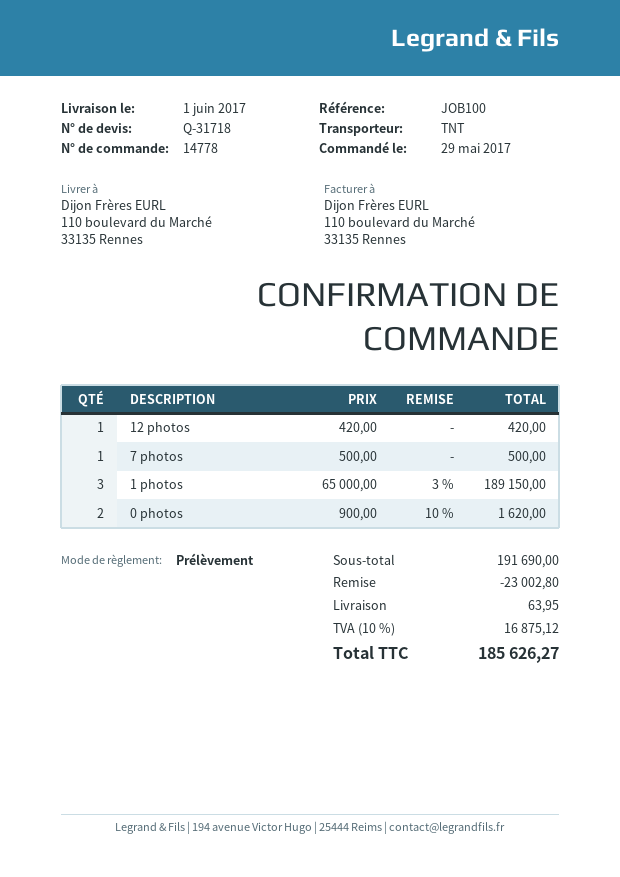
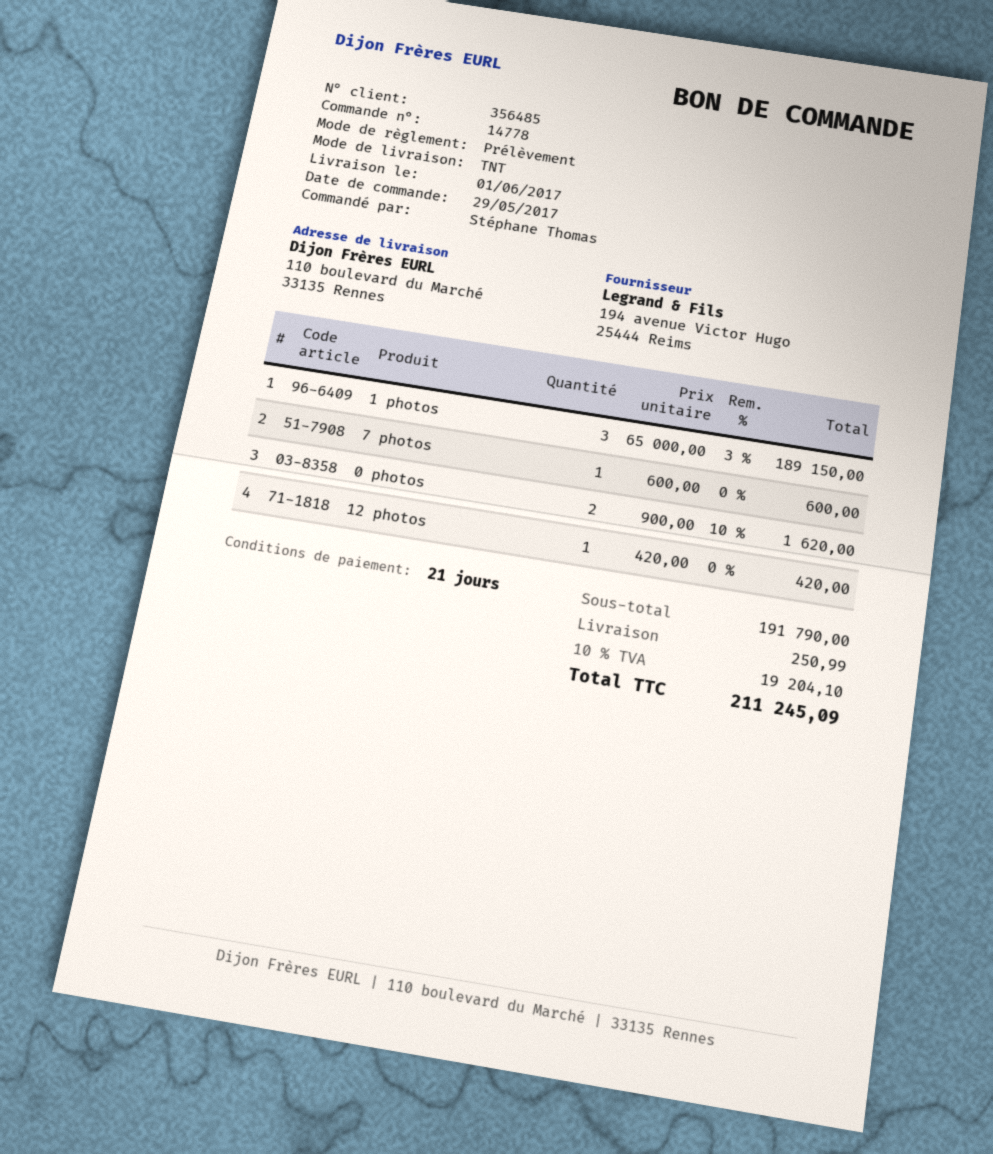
7 photos: 1 x 500.00 = 500.00 -> 1 x 600.00 = 600.00
subtotal: 191690.00 -> 191790.00
discount: 23002.80 -> none
shipping: 63.95 -> 250.99
tax: 10% = 16875.12 -> 10% = 19204.10
total: 185626.27 -> 211245.09

